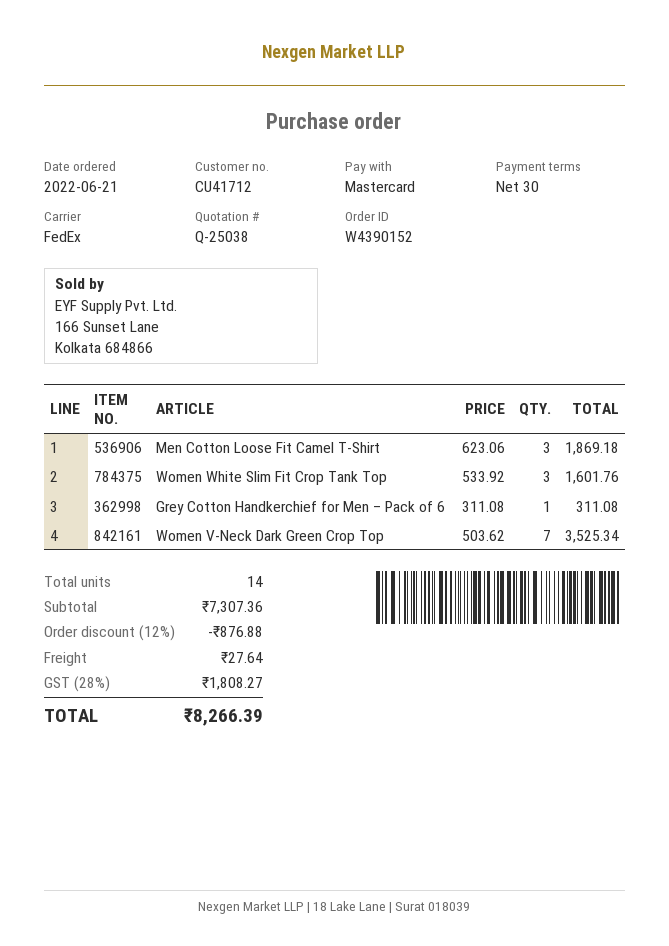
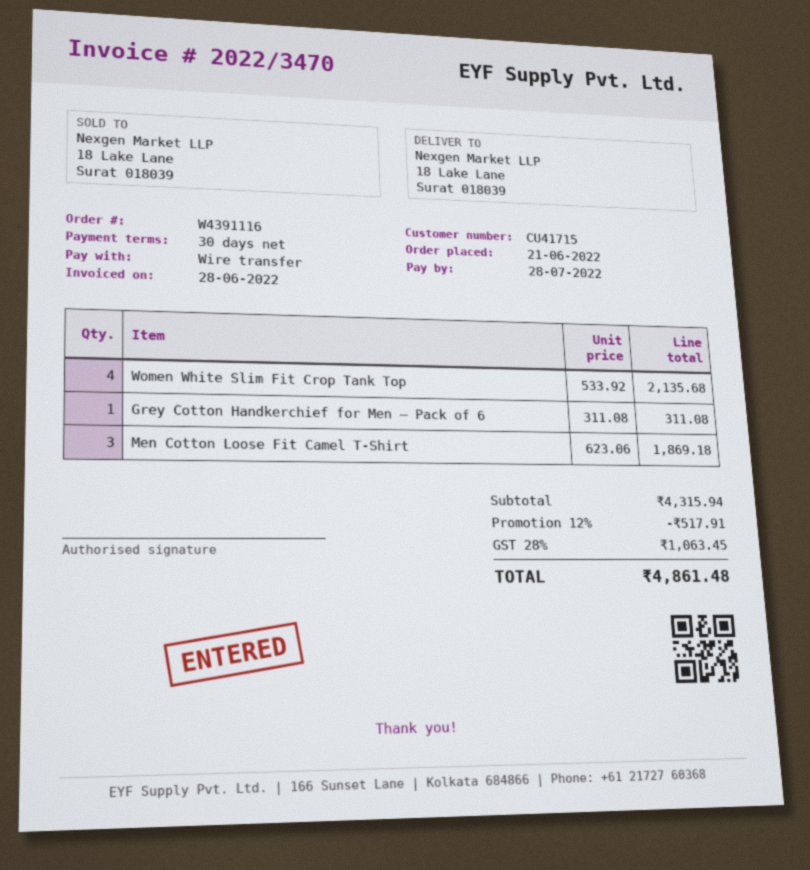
order number: W4390152 -> W4391116
customer number: CU41712 -> CU41715
payment method: Mastercard -> bank transfer
Women White Slim Fit Crop Tank Top: 3 x 533.92 = 1601.76 -> 4 x 533.92 = 2135.68
Women V-Neck Dark Green Crop Top: 7 x 503.62 = 3525.34 -> none
subtotal: 7307.36 -> 4315.94
discount: 12% = 876.88 -> 12% = 517.91
shipping: 27.64 -> none
tax: 28% = 1808.27 -> 28% = 1063.45
total: 8266.39 -> 4861.48

